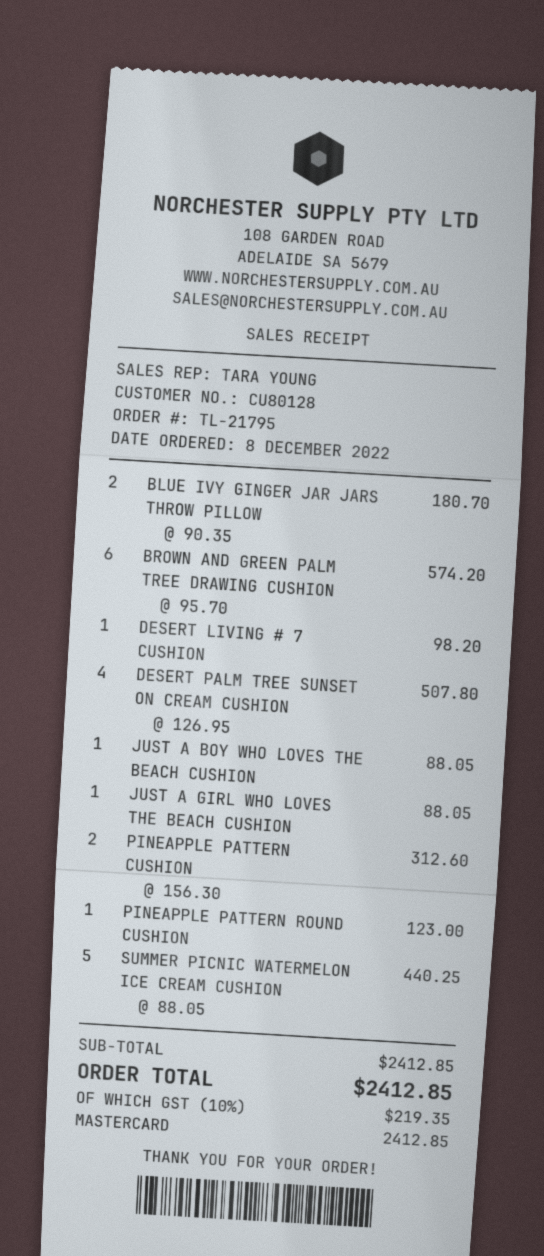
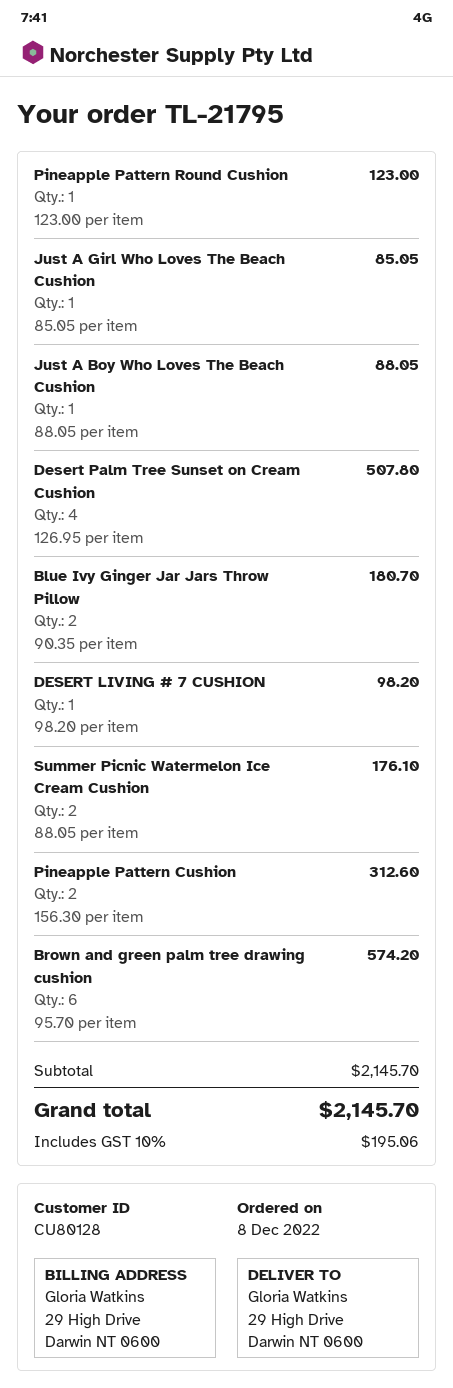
JUST A GIRL WHO LOVES THE BEACH CUSHION: 1 x 88.05 = 88.05 -> 1 x 85.05 = 85.05
SUMMER PICNIC WATERMELON ICE CREAM CUSHION: 5 x 88.05 = 440.25 -> 2 x 88.05 = 176.10
subtotal: 2412.85 -> 2145.70
tax: 10% = 219.35 -> 10% = 195.06
total: 2412.85 -> 2145.70

